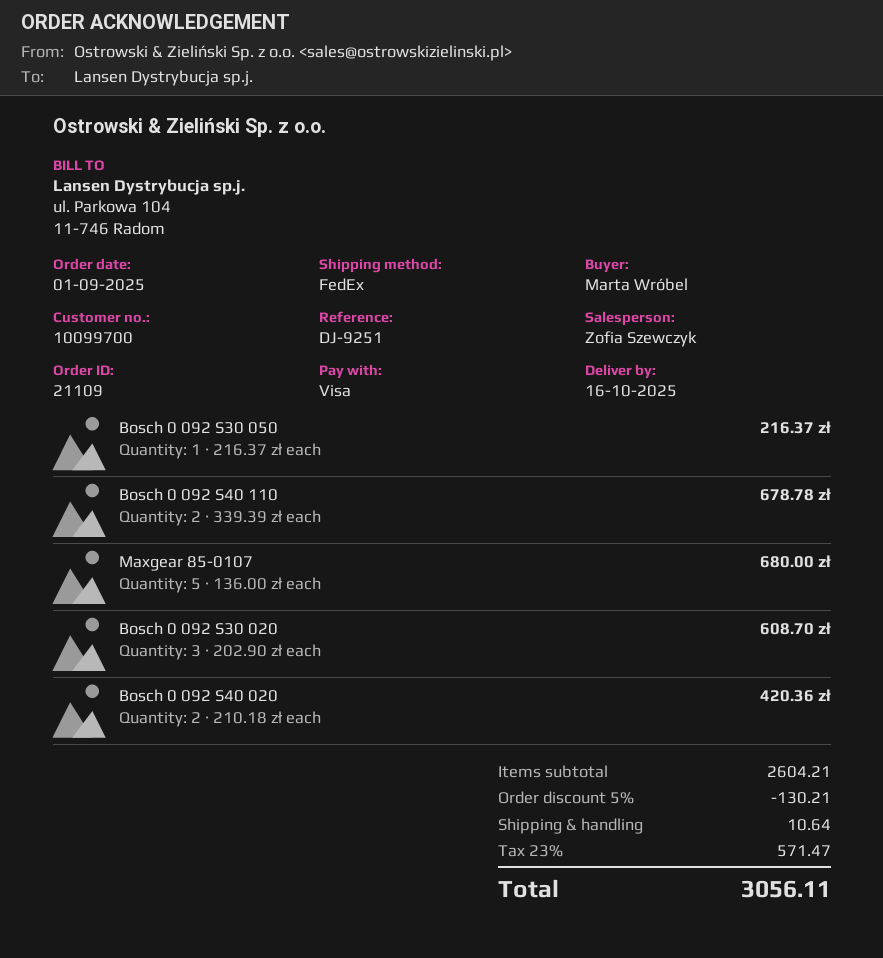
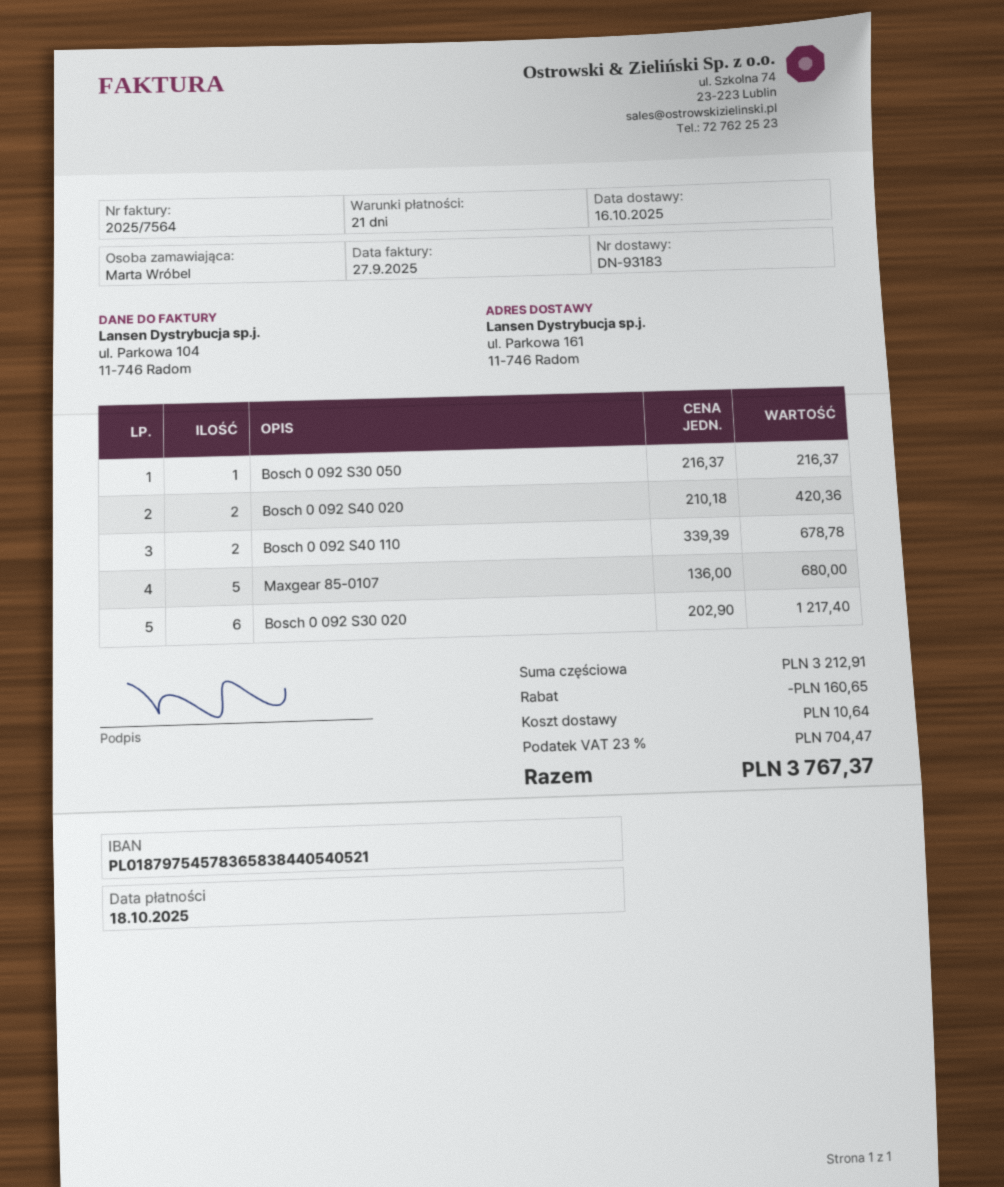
Bosch 0 092 S30 020: 3 x 202.90 = 608.70 -> 6 x 202.90 = 1217.40
subtotal: 2604.21 -> 3212.91
discount: 130.21 -> 160.65
tax: 23% = 571.47 -> 23% = 704.47
total: 3056.11 -> 3767.37

